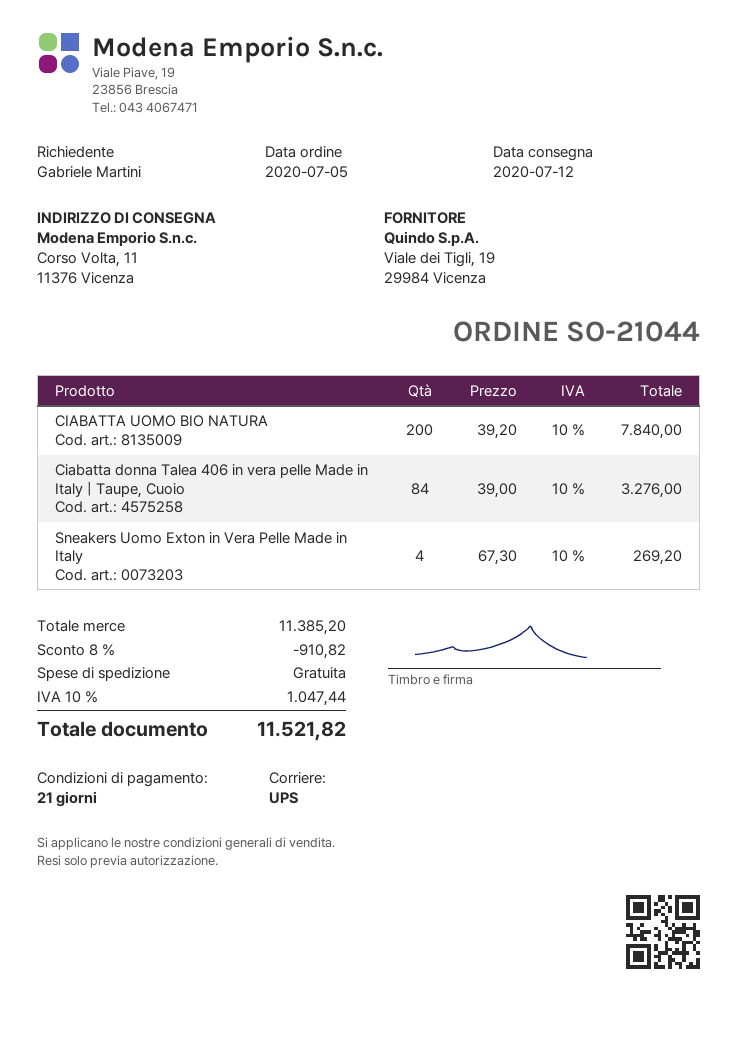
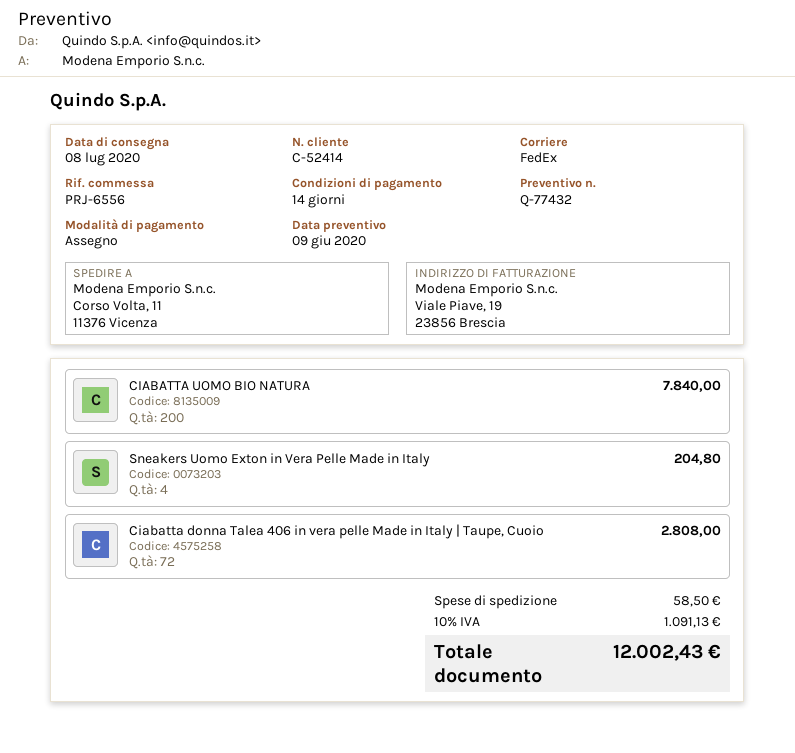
delivery date: 2020-07-12 -> 2020-07-08
payment terms: 21 days -> 14 days
shipping method: UPS -> FedEx
Ciabatta donna Talea 406 in vera pelle Made in Italy | Taupe, Cuoio: 84 for 3276.00 -> 72 for 2808.00
Sneakers Uomo Exton in Vera Pelle Made in Italy: 4 for 269.20 -> 4 for 204.80
discount: 8% = 910.82 -> none
shipping: 0.00 -> 58.50
tax: 10% = 1047.44 -> 10% = 1091.13
total: 11521.82 -> 12002.43

